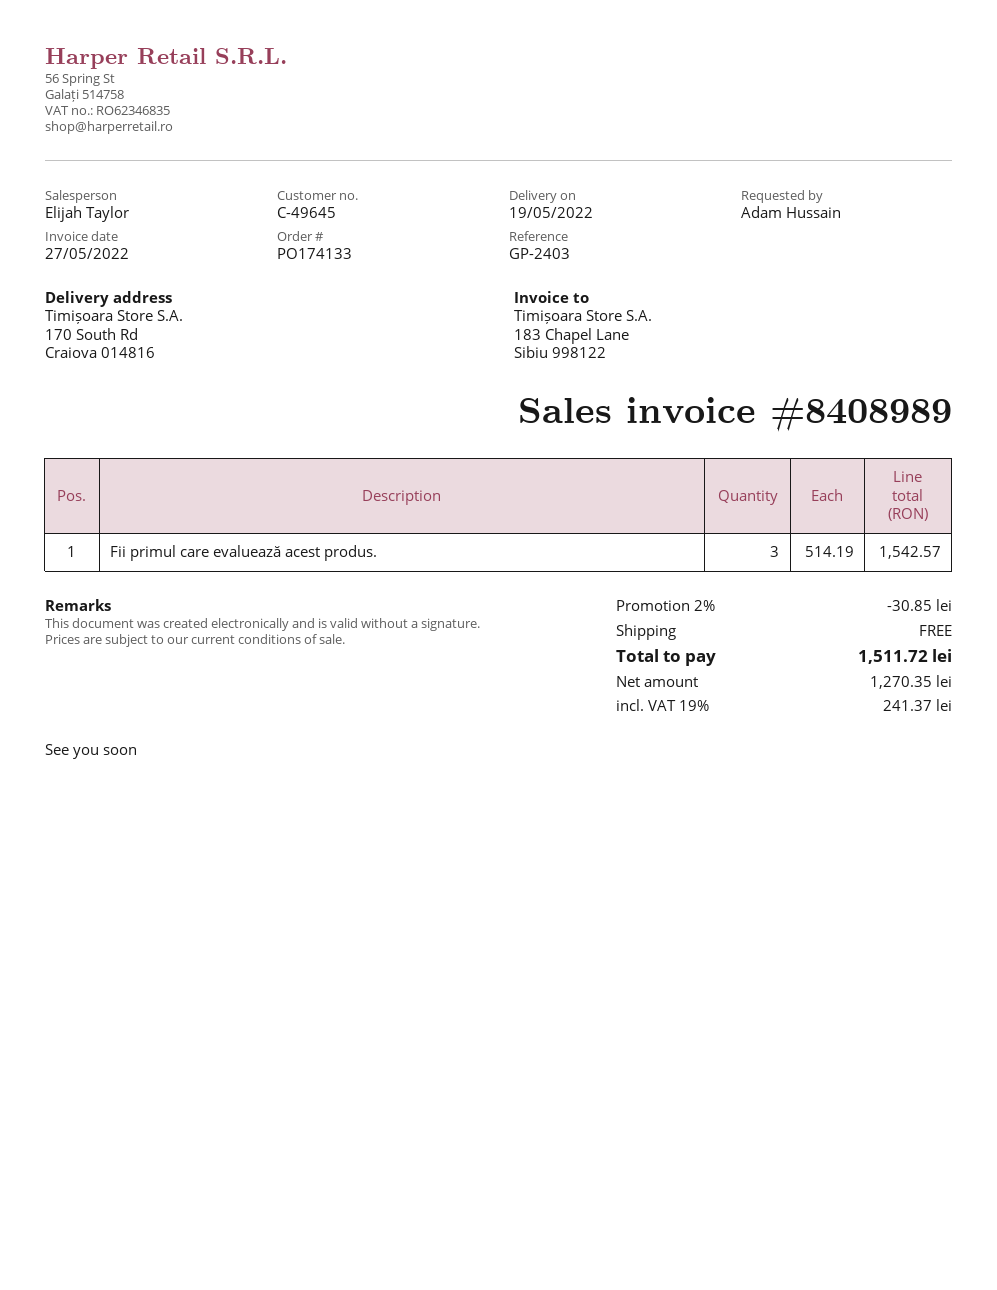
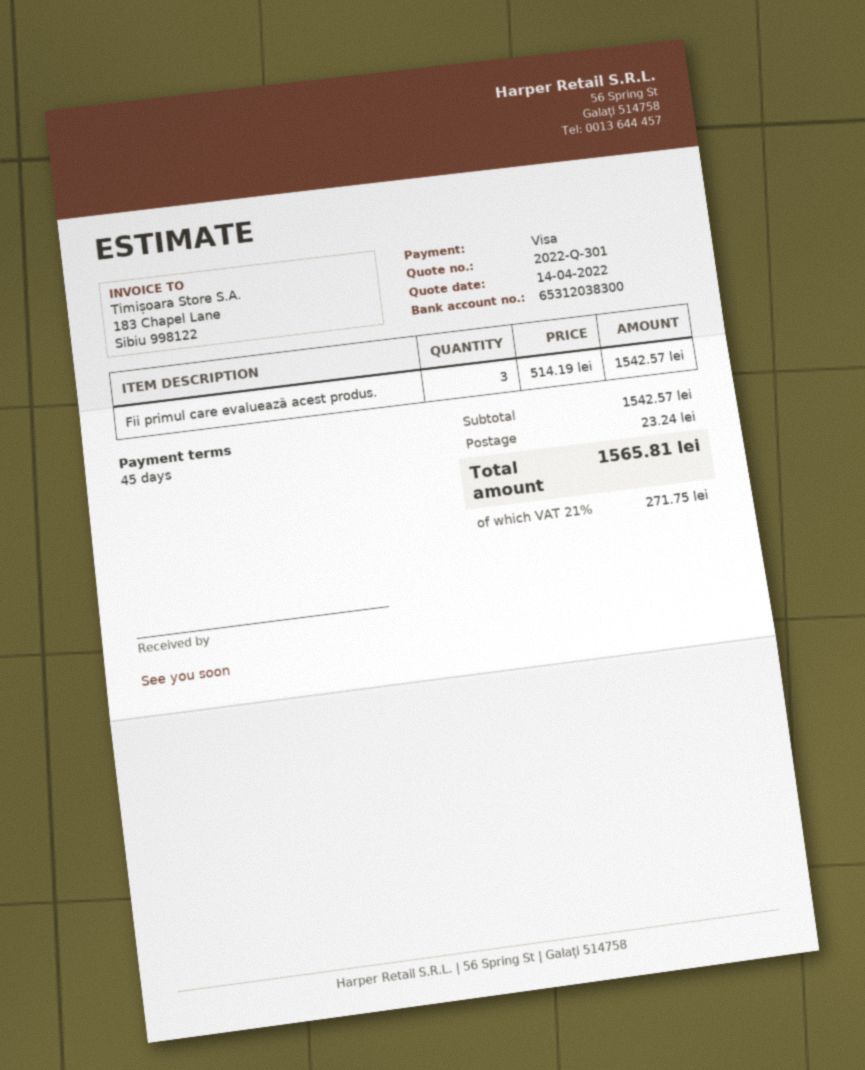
discount: 2% = 30.85 -> none
shipping: 0.00 -> 23.24
tax: 19% = 241.37 -> 21% = 271.75
total: 1511.72 -> 1565.81

